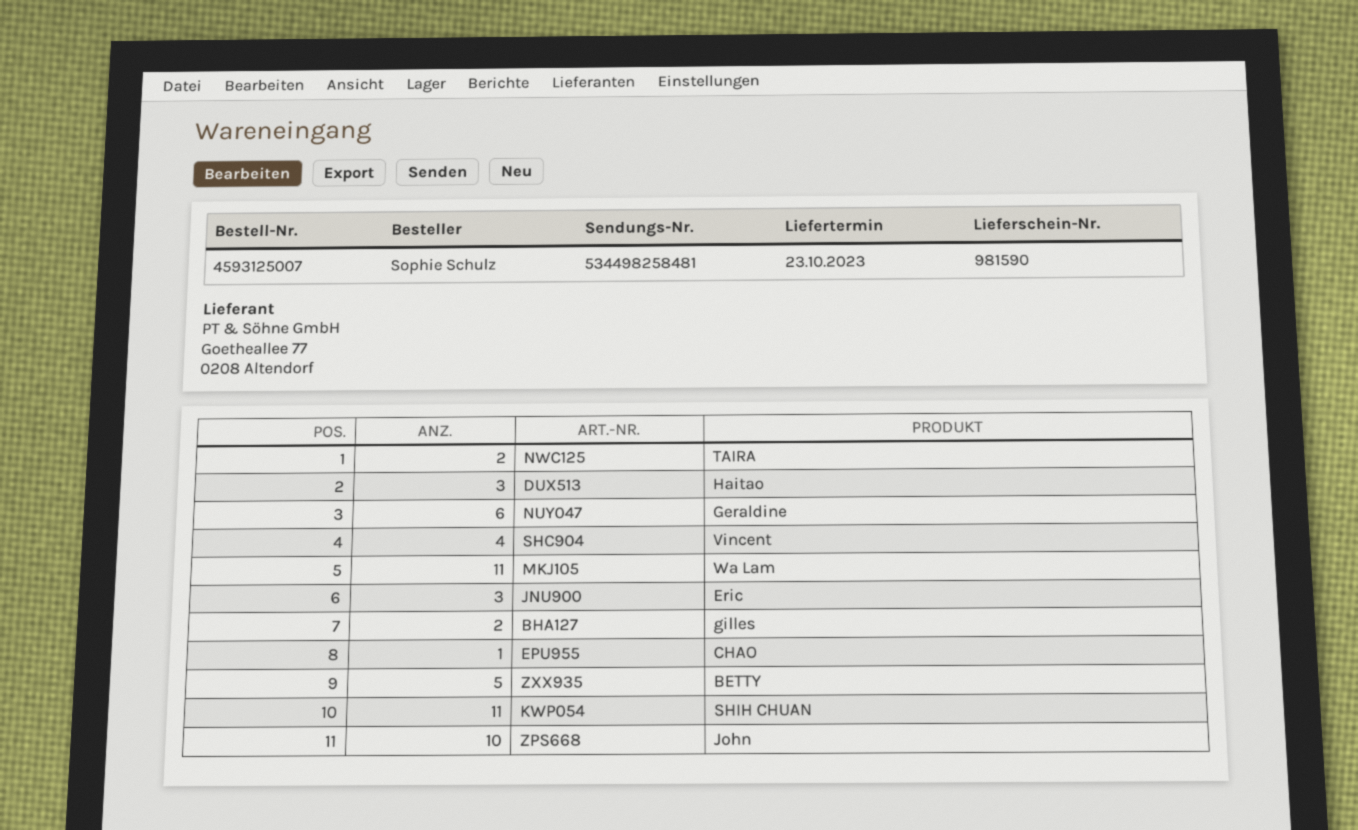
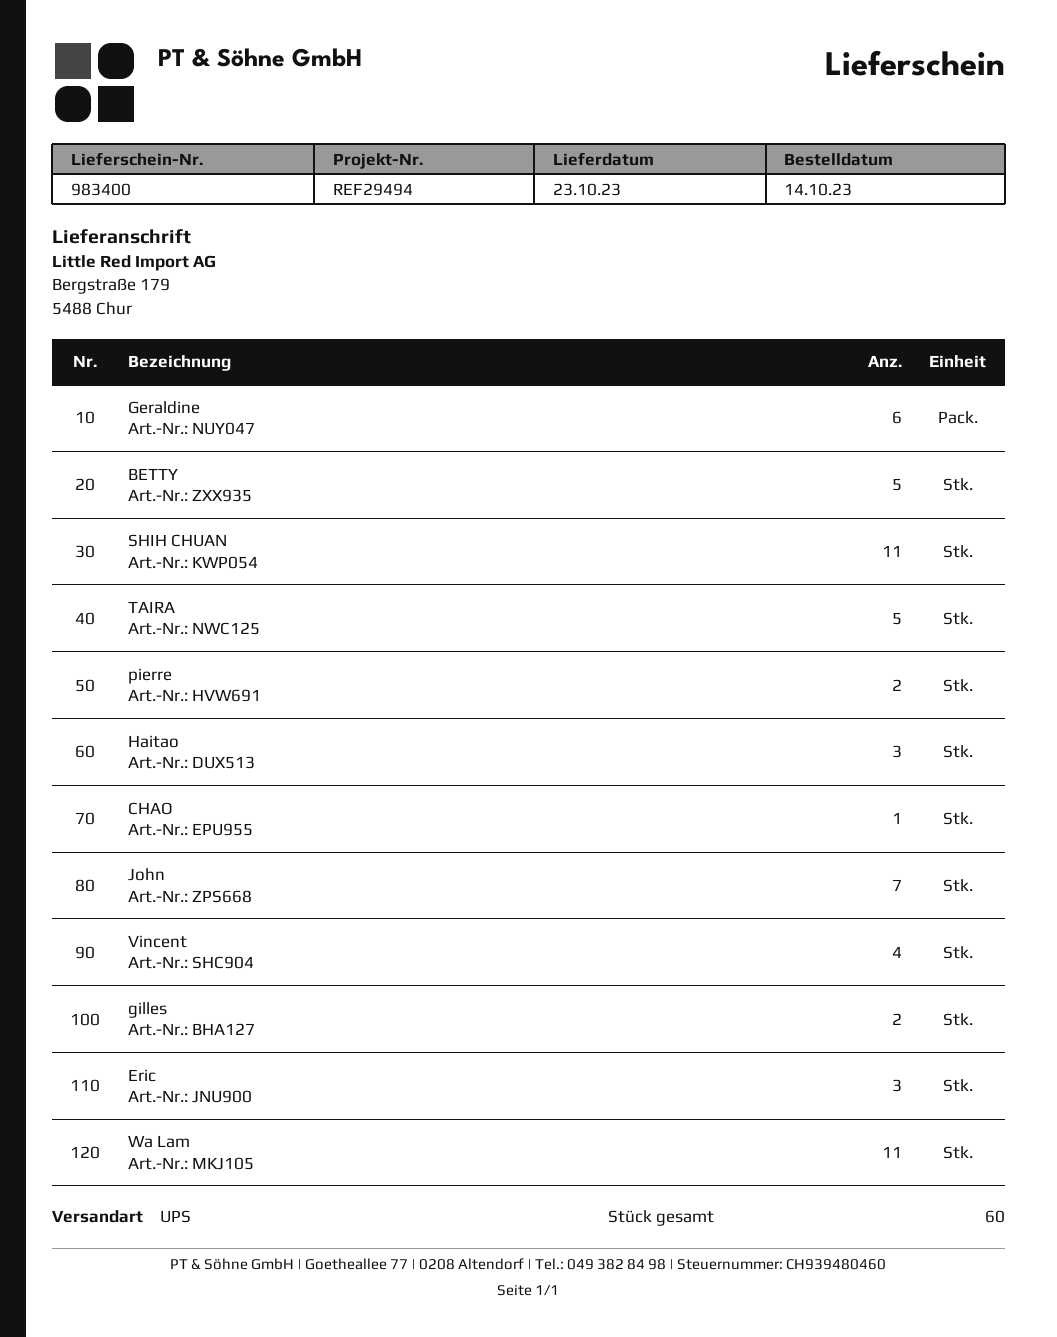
delivery note number: 981590 -> 983400
TAIRA: 2 -> 5
John: 10 -> 7
pierre: none -> 2

